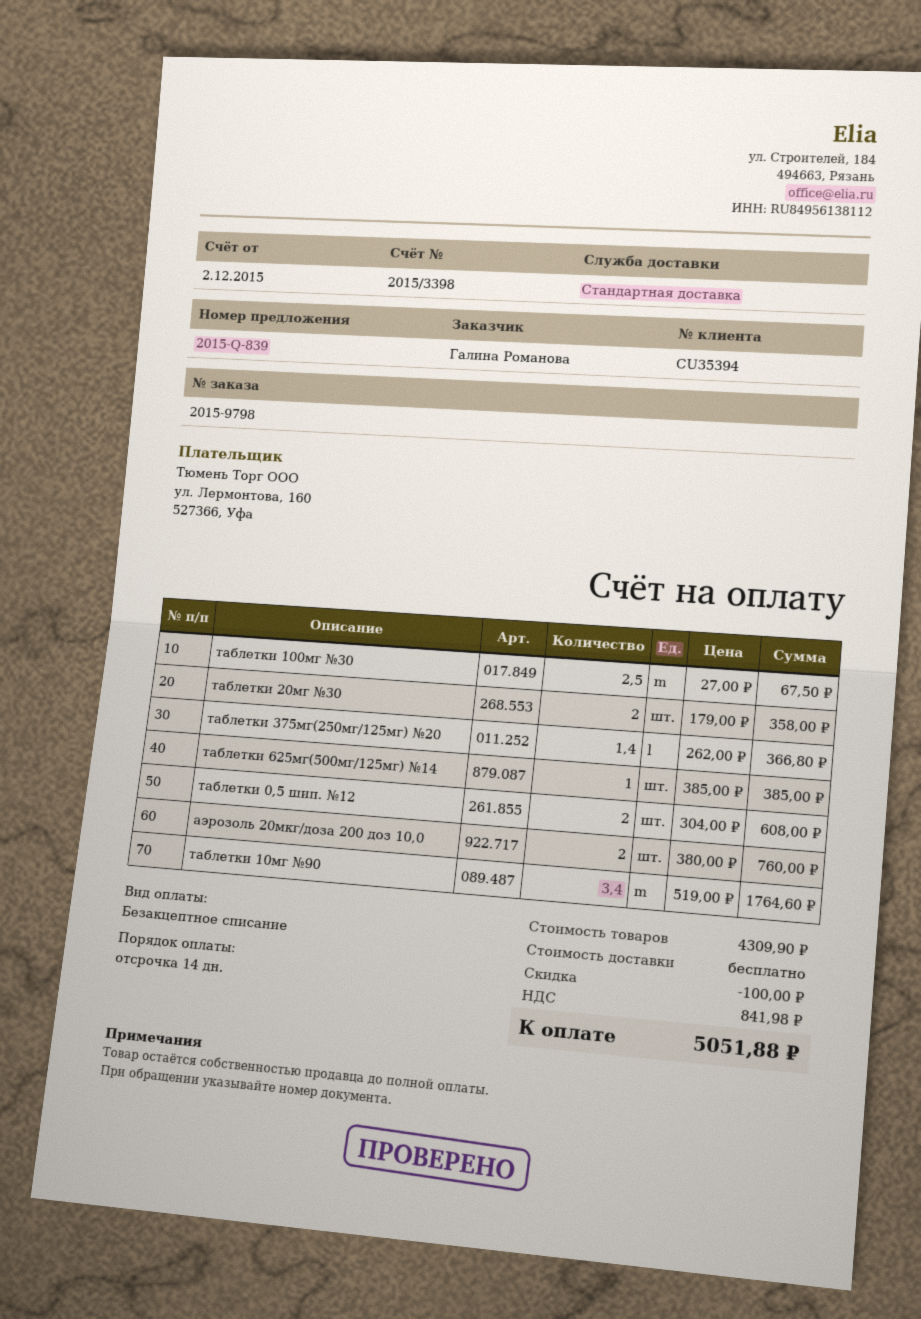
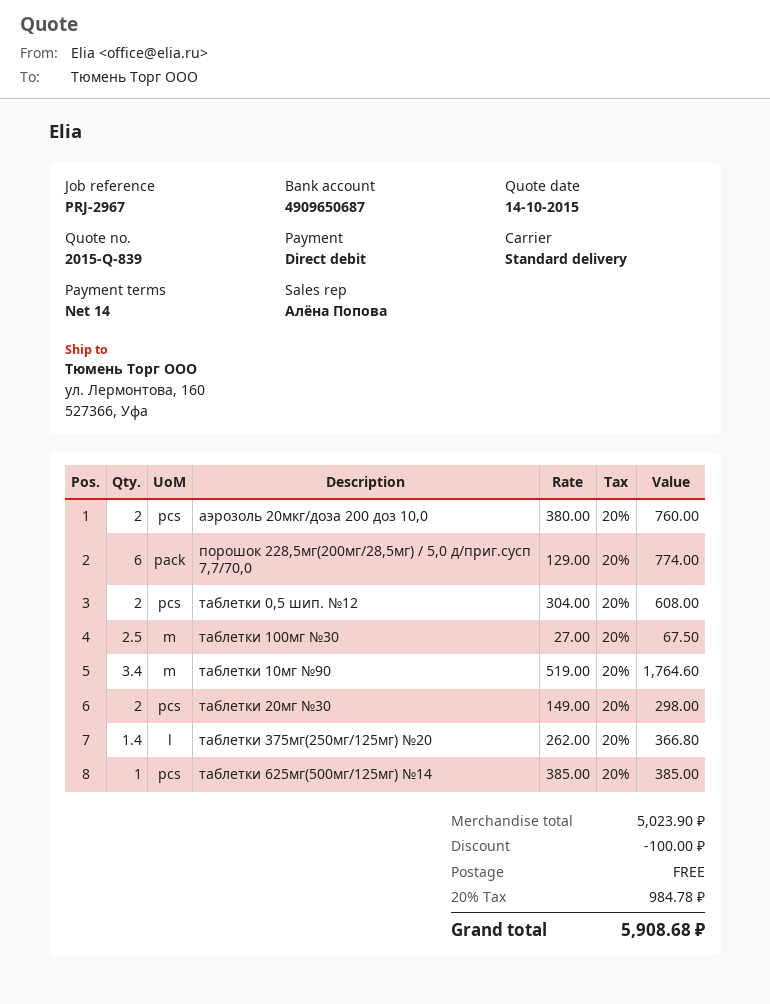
таблетки 20мг №30: 2 x 179.00 = 358.00 -> 2 x 149.00 = 298.00
порошок 228,5мг(200мг/28,5мг) / 5,0 д/приг.сусп 7,7/70,0: none -> 6 x 129.00 = 774.00
subtotal: 4309.90 -> 5023.90
tax: 841.98 -> 984.78
total: 5051.88 -> 5908.68

